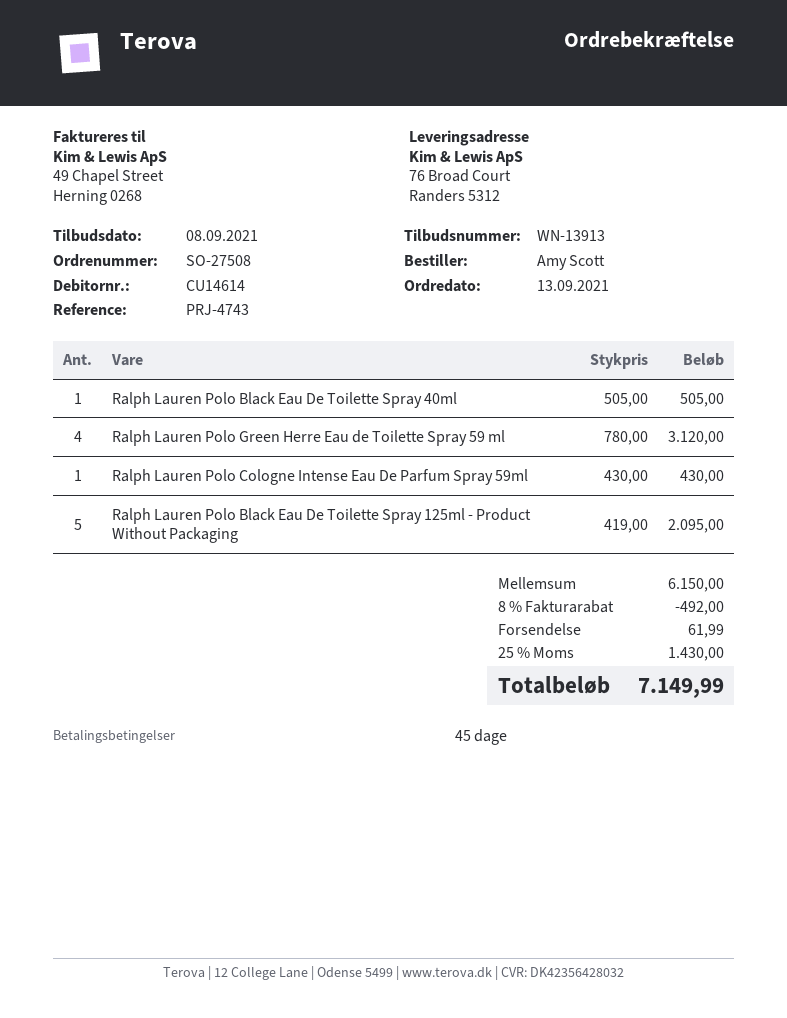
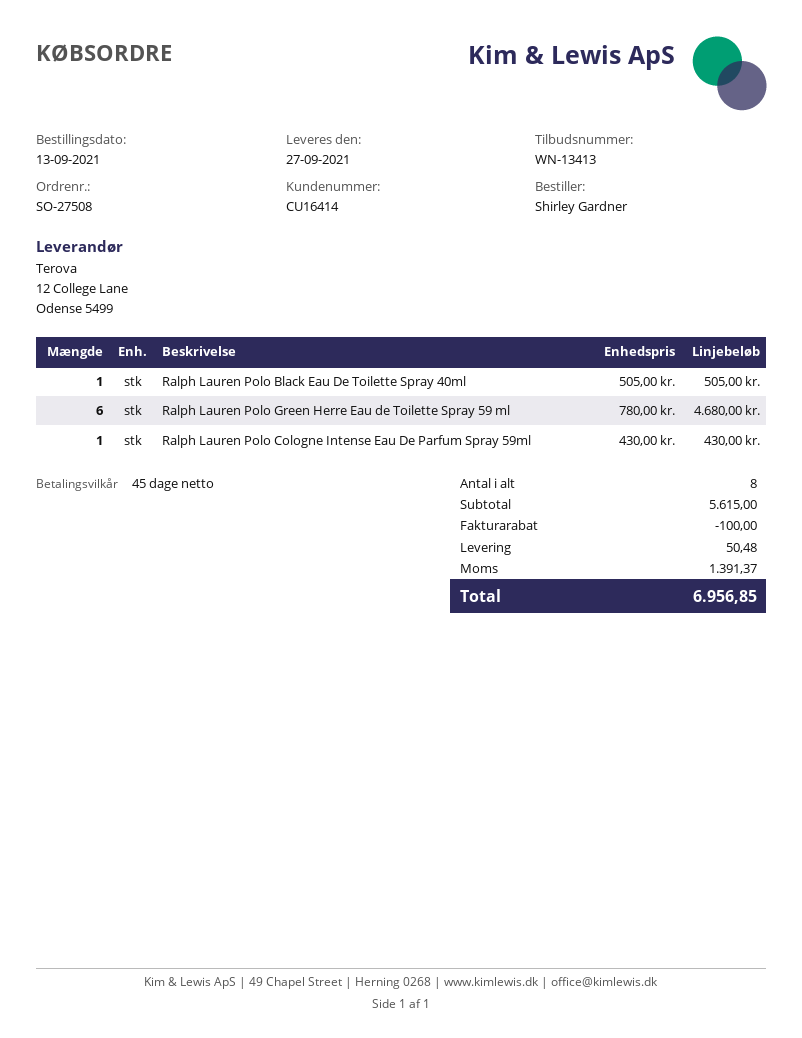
quote number: WN-13913 -> WN-13413
customer number: CU14614 -> CU16414
ordered by: Amy Scott -> Shirley Gardner
Ralph Lauren Polo Green Herre Eau de Toilette Spray 59 ml: 4 x 780.00 = 3120.00 -> 6 x 780.00 = 4680.00
Ralph Lauren Polo Black Eau De Toilette Spray 125ml - Product Without Packaging: 5 x 419.00 = 2095.00 -> none
subtotal: 6150.00 -> 5615.00
discount: 492.00 -> 100.00
shipping: 61.99 -> 50.48
tax: 1430.00 -> 1391.37
total: 7149.99 -> 6956.85

